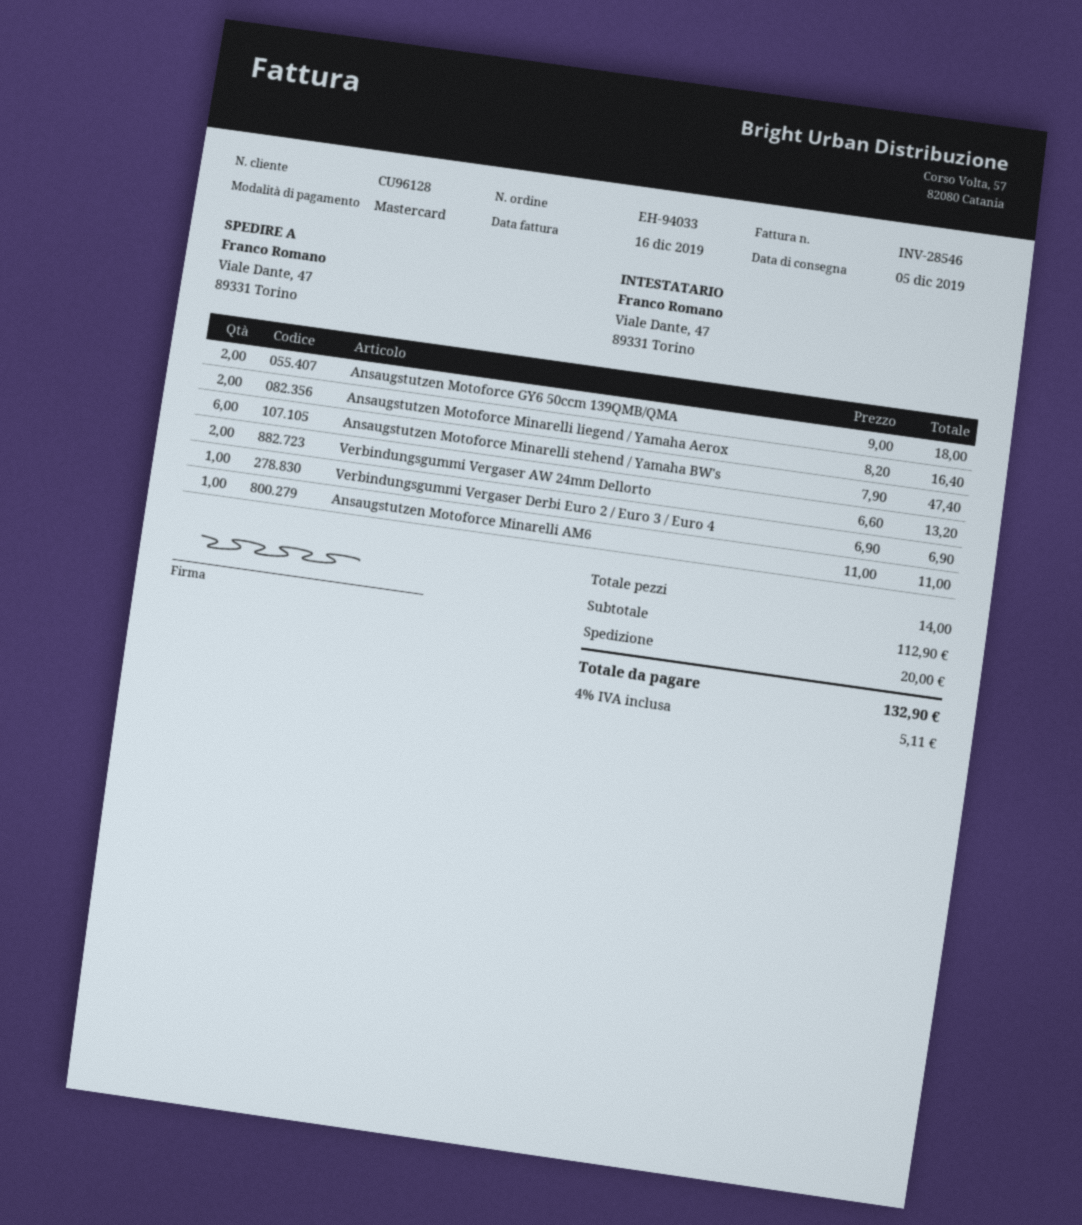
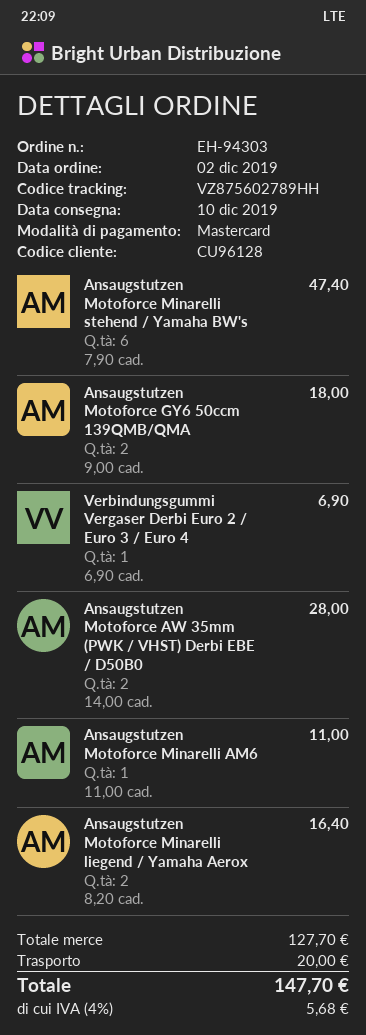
order number: EH-94033 -> EH-94303
delivery date: 2019-12-05 -> 2019-12-10
Verbindungsgummi Vergaser AW 24mm Dellorto: 2 x 6.60 = 13.20 -> none
Ansaugstutzen Motoforce AW 35mm (PWK / VHST) Derbi EBE / D50B0: none -> 2 x 14.00 = 28.00
subtotal: 112.90 -> 127.70
tax: 4% = 5.11 -> 4% = 5.68
total: 132.90 -> 147.70

